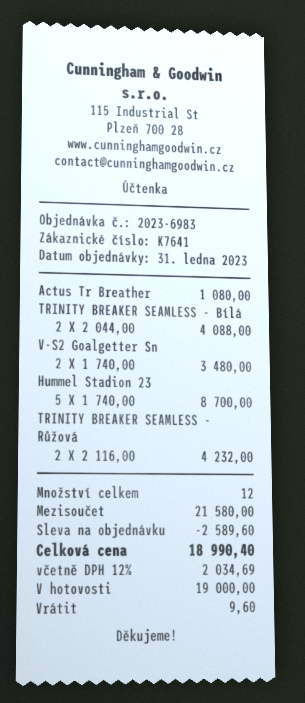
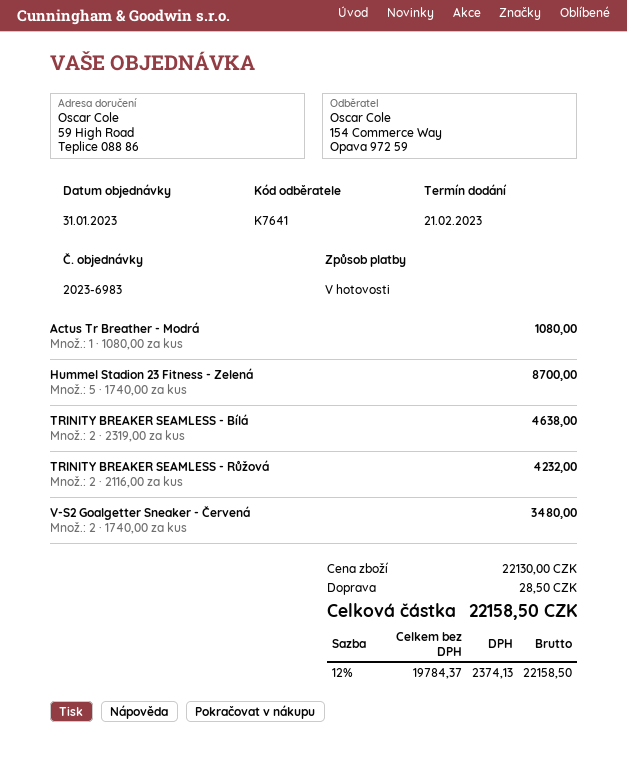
TRINITY BREAKER SEAMLESS - Bílá: 2 x 2044.00 = 4088.00 -> 2 x 2319.00 = 4638.00
subtotal: 21580.00 -> 22130.00
discount: 2589.60 -> none
shipping: none -> 28.50
tax: 12% = 2034.69 -> 12% = 2374.13
total: 18990.40 -> 22158.50

